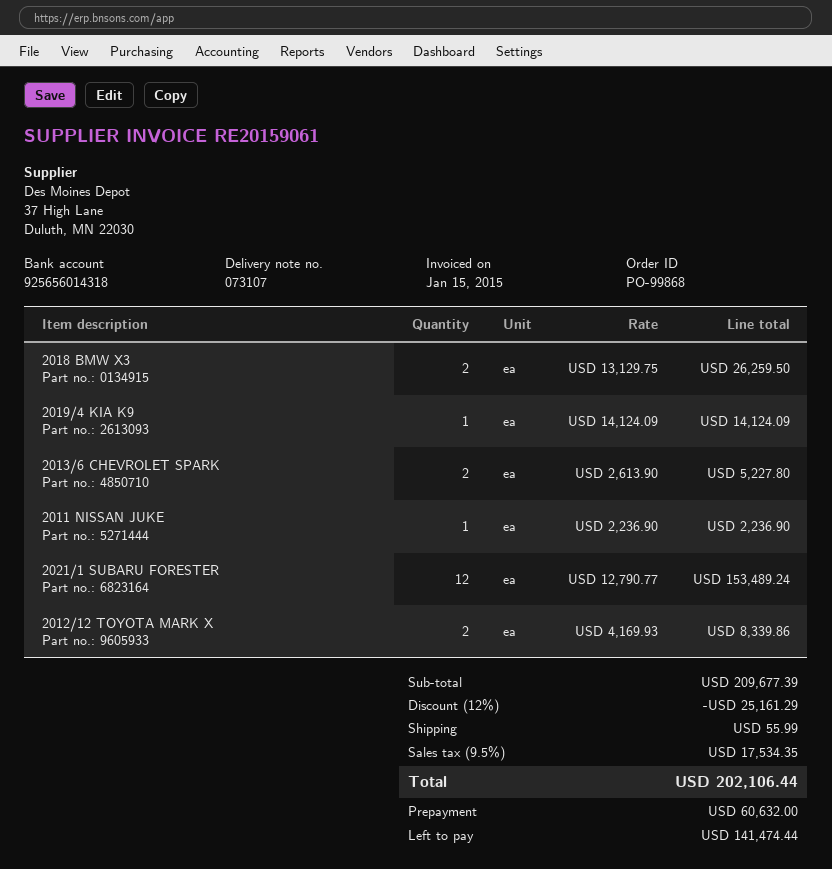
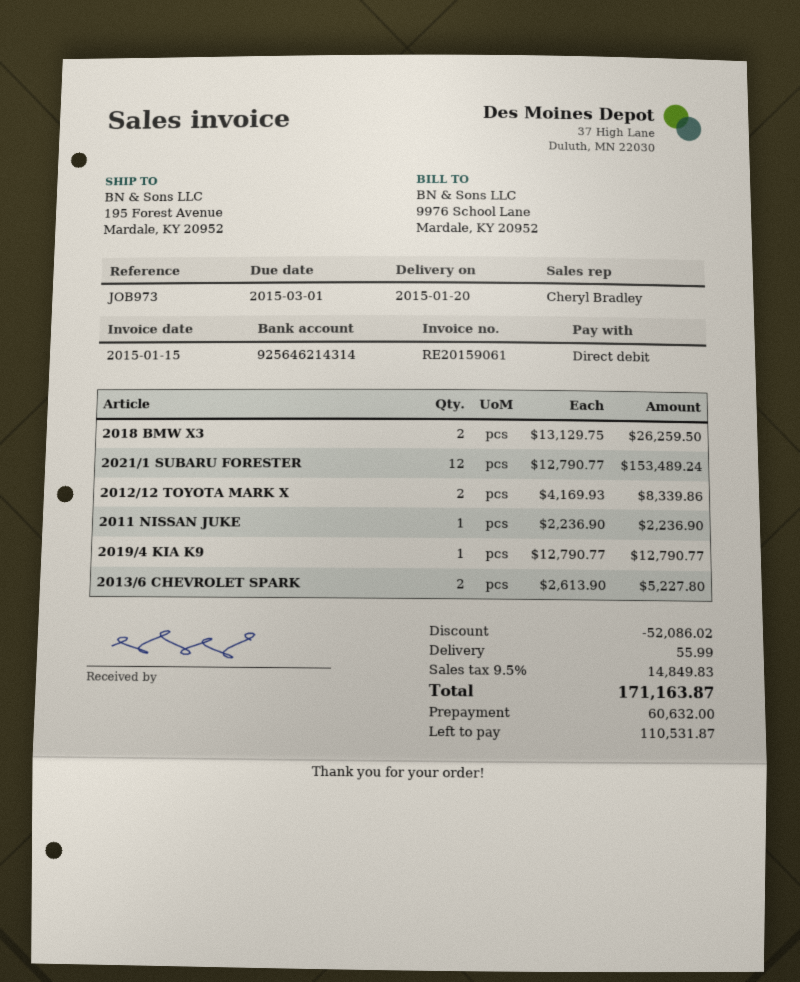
bank account: 925656014318 -> 925646214314
2019/4 KIA K9: 1 x 14124.09 = 14124.09 -> 1 x 12790.77 = 12790.77
discount: 25161.29 -> 52086.02
tax: 9.5% = 17534.35 -> 9.5% = 14849.83
total: 202106.44 -> 171163.87
balance: 141474.44 -> 110531.87

